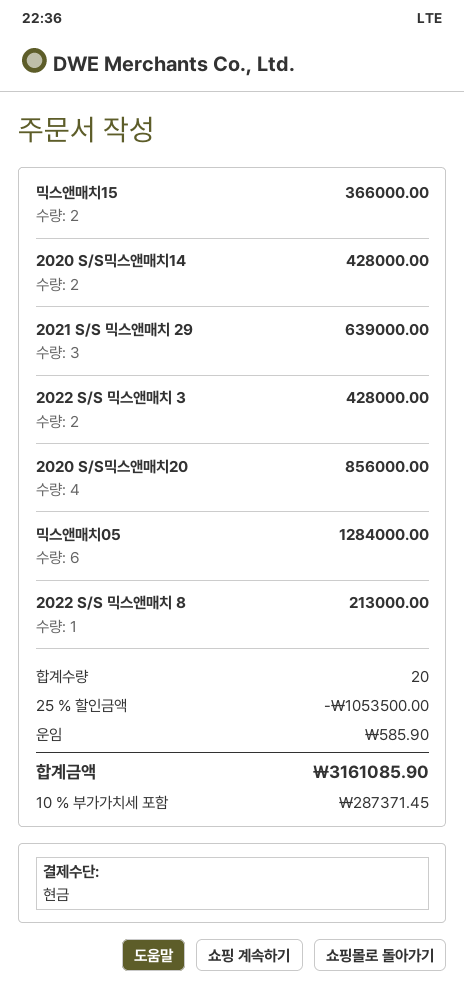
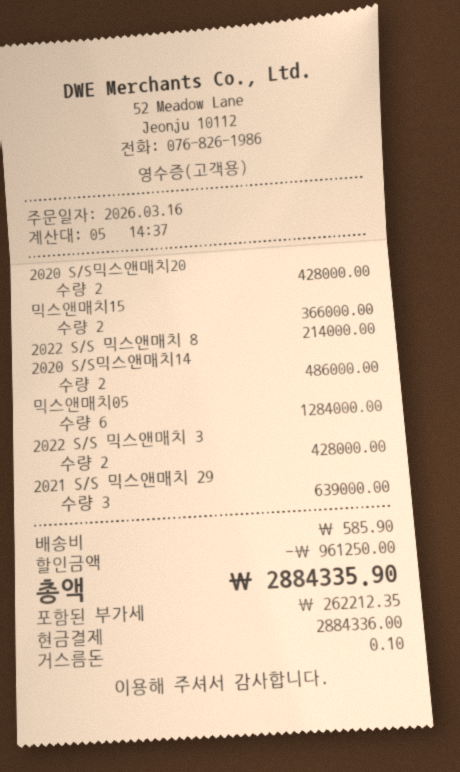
2020 S/S믹스앤매치14: 2 for 428000.00 -> 2 for 486000.00
2020 S/S믹스앤매치20: 4 for 856000.00 -> 2 for 428000.00
2022 S/S 믹스앤매치 8: 1 for 213000.00 -> 1 for 214000.00
discount: 1053500.00 -> 961250.00
tax: 287371.45 -> 262212.35
total: 3161085.90 -> 2884335.90

